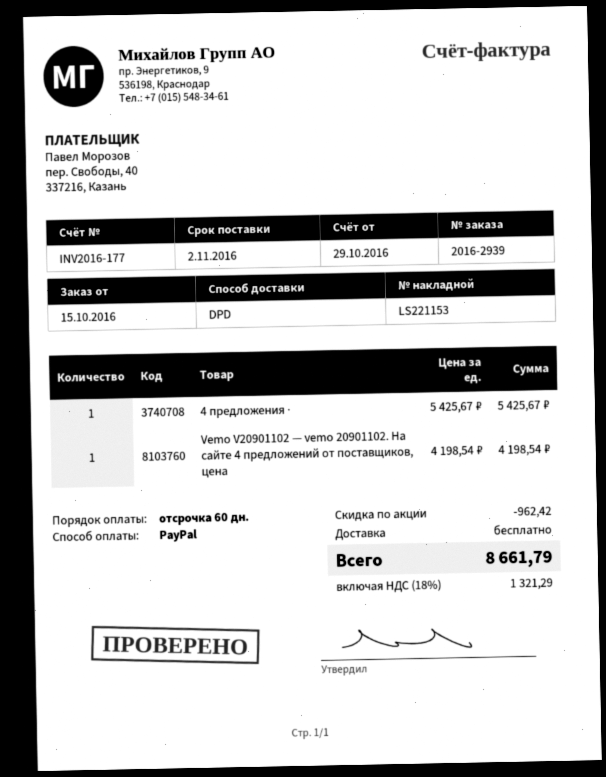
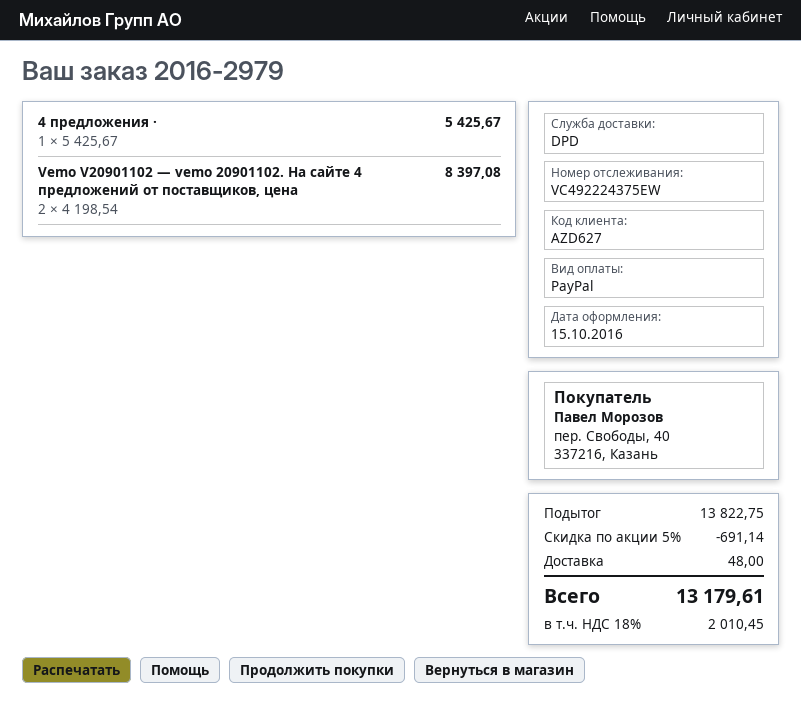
order number: 2016-2939 -> 2016-2979
Vemo V20901102 — vemo 20901102. На сайте 4 предложений от поставщиков, цена: 1 x 4198.54 = 4198.54 -> 2 x 4198.54 = 8397.08
discount: 962.42 -> 691.14
shipping: 0.00 -> 48.00
tax: 18% = 1321.29 -> 18% = 2010.45
total: 8661.79 -> 13179.61

